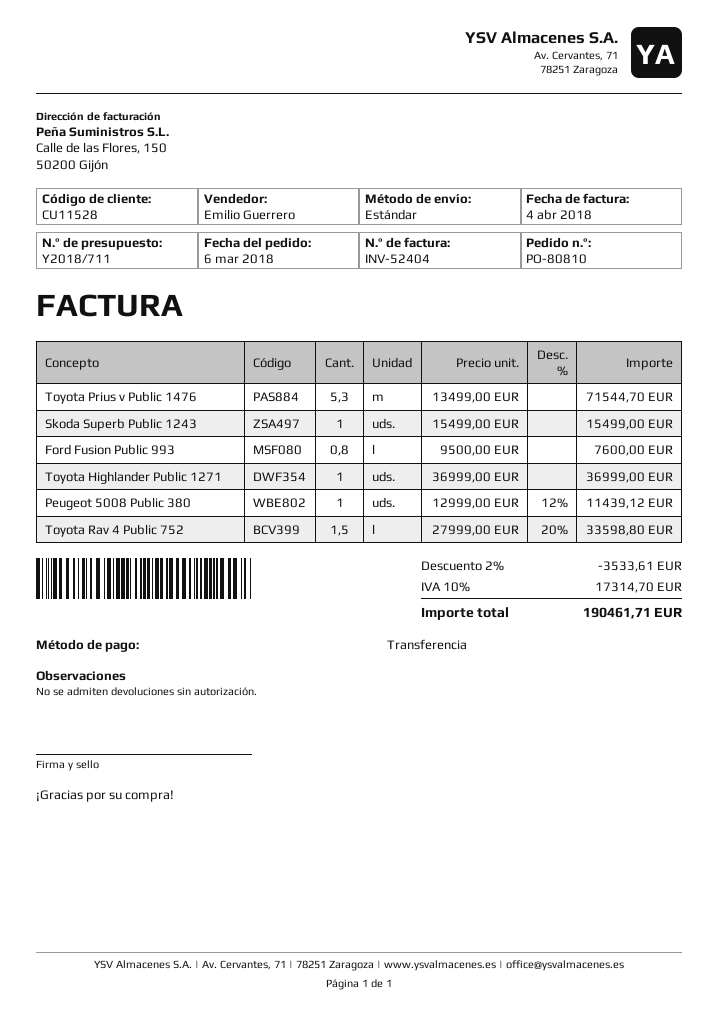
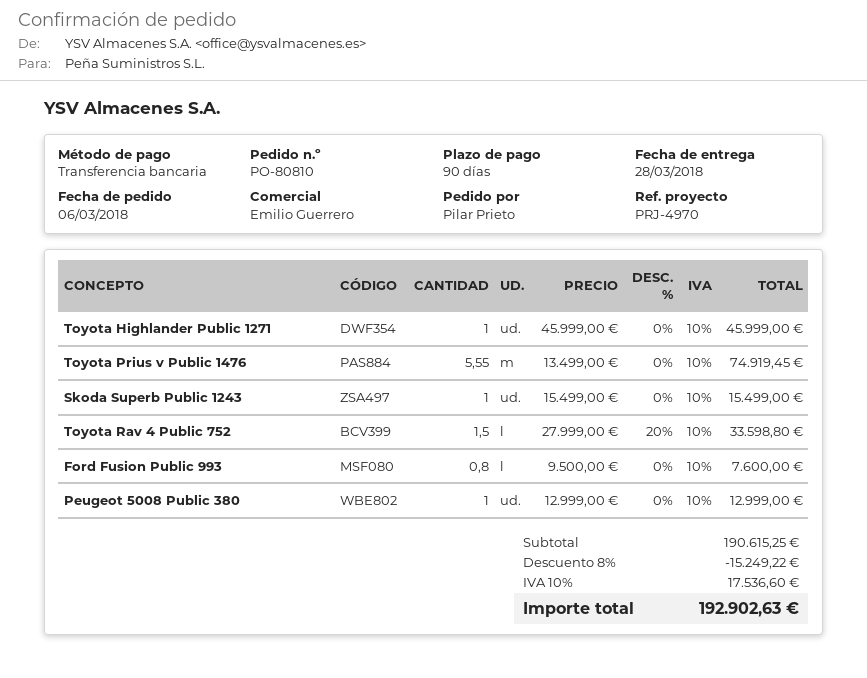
Toyota Prius v Public 1476: 5.3 x 13499.00 = 71544.70 -> 5.55 x 13499.00 = 74919.45
Toyota Highlander Public 1271: 1 x 36999.00 = 36999.00 -> 1 x 45999.00 = 45999.00
Peugeot 5008 Public 380: 1 x 12999.00 - 12% = 11439.12 -> 1 x 12999.00 = 12999.00
discount: 2% = 3533.61 -> 8% = 15249.22
tax: 10% = 17314.70 -> 10% = 17536.60
total: 190461.71 -> 192902.63

